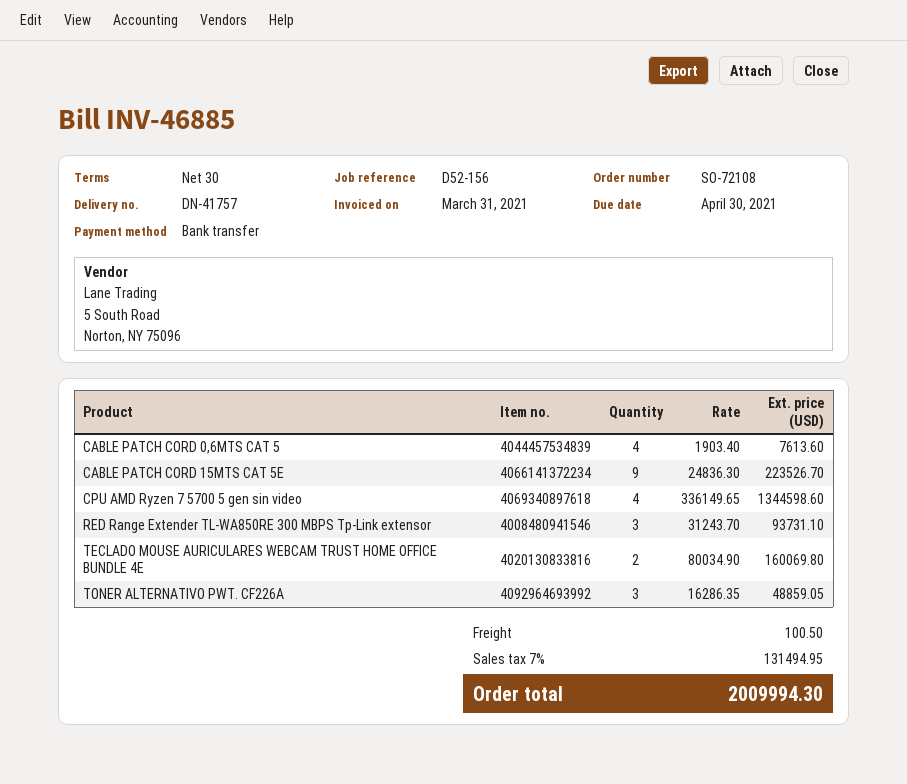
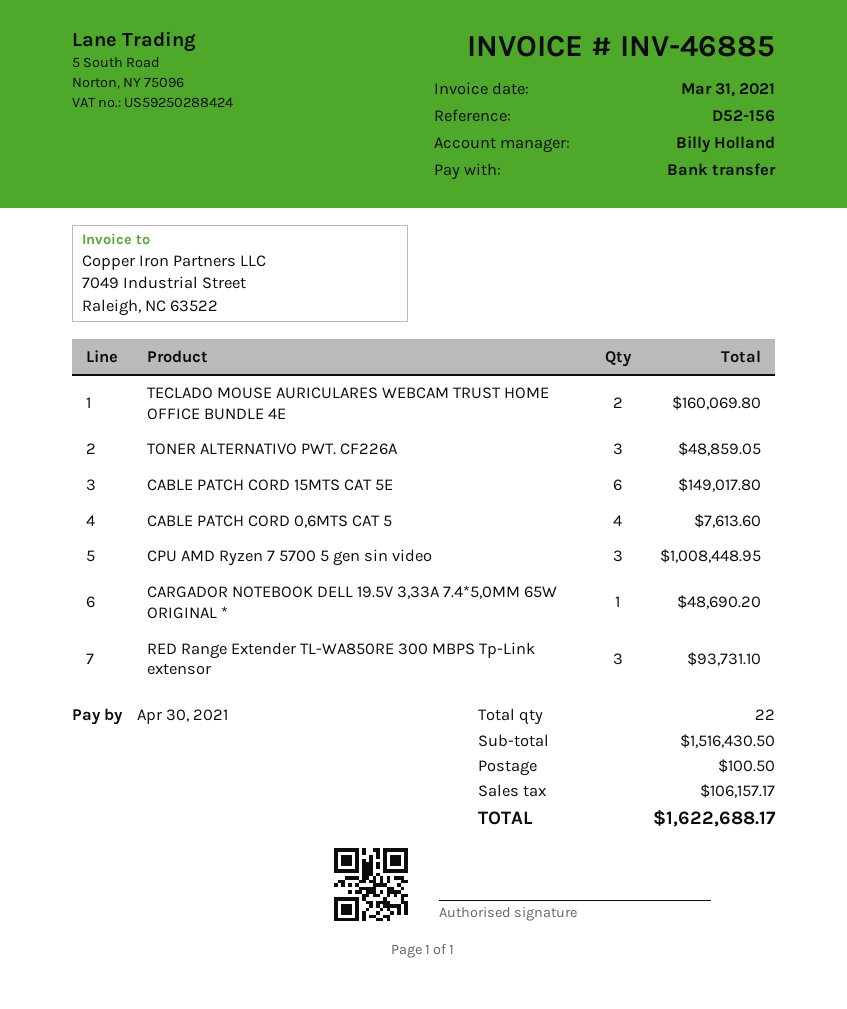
CABLE PATCH CORD 15MTS CAT 5E: 9 for 223526.70 -> 6 for 149017.80
CPU AMD Ryzen 7 5700 5 gen sin video: 4 for 1344598.60 -> 3 for 1008448.95
CARGADOR NOTEBOOK DELL 19.5V 3,33A 7.4*5,0MM 65W ORIGINAL *: none -> 1 for 48690.20
tax: 131494.95 -> 106157.17
total: 2009994.30 -> 1622688.17

